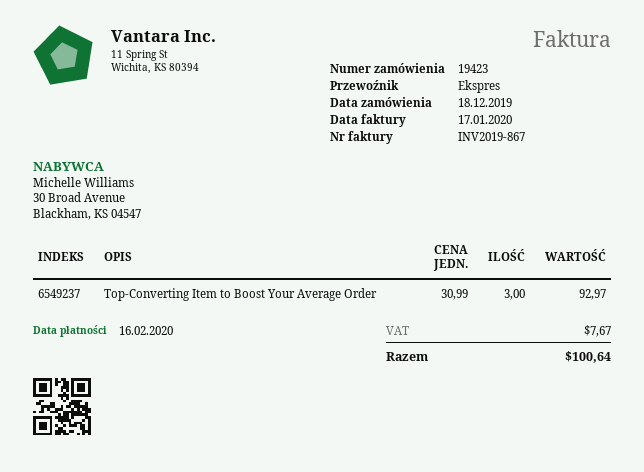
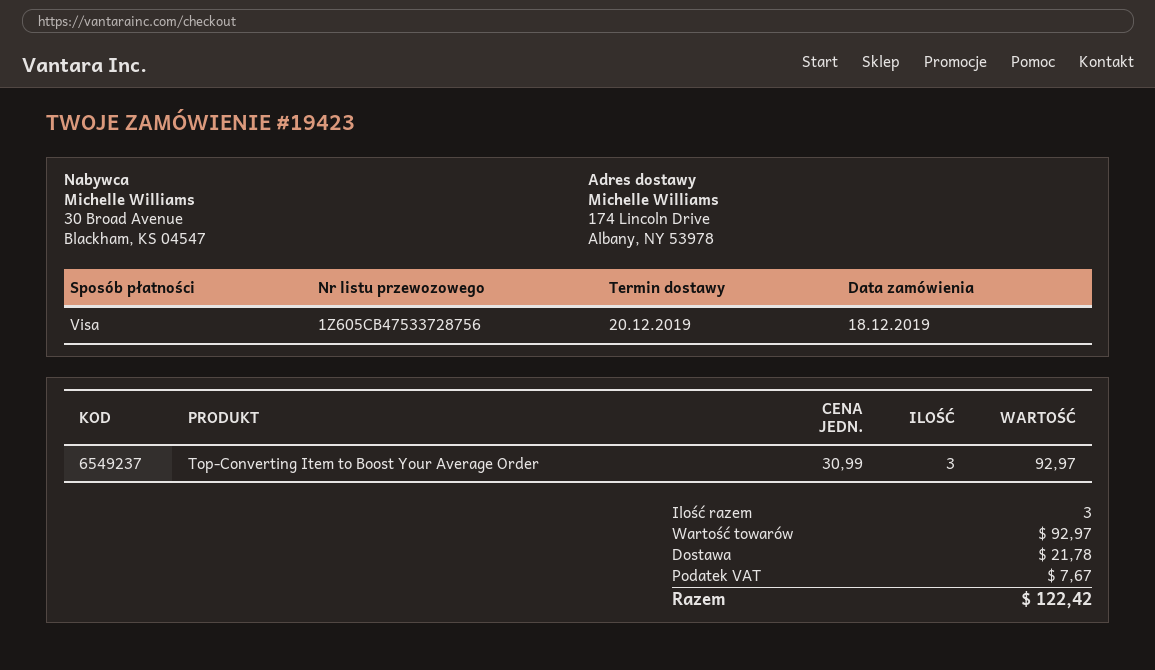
shipping: none -> 21.78
total: 100.64 -> 122.42

